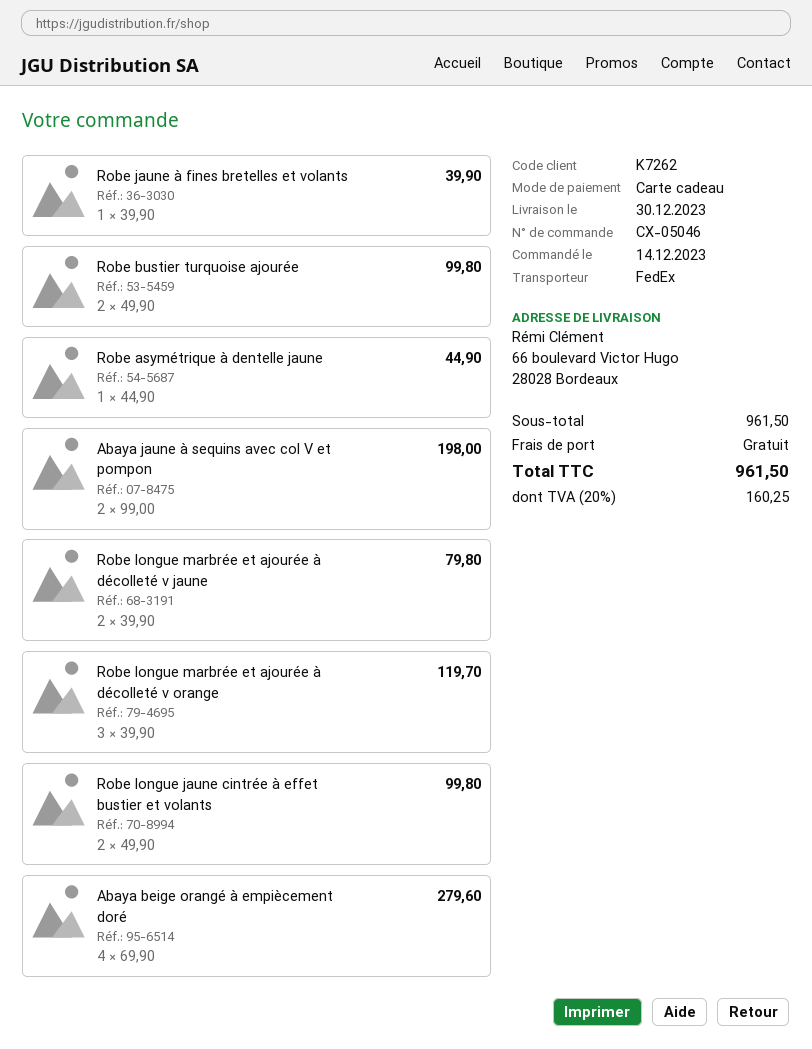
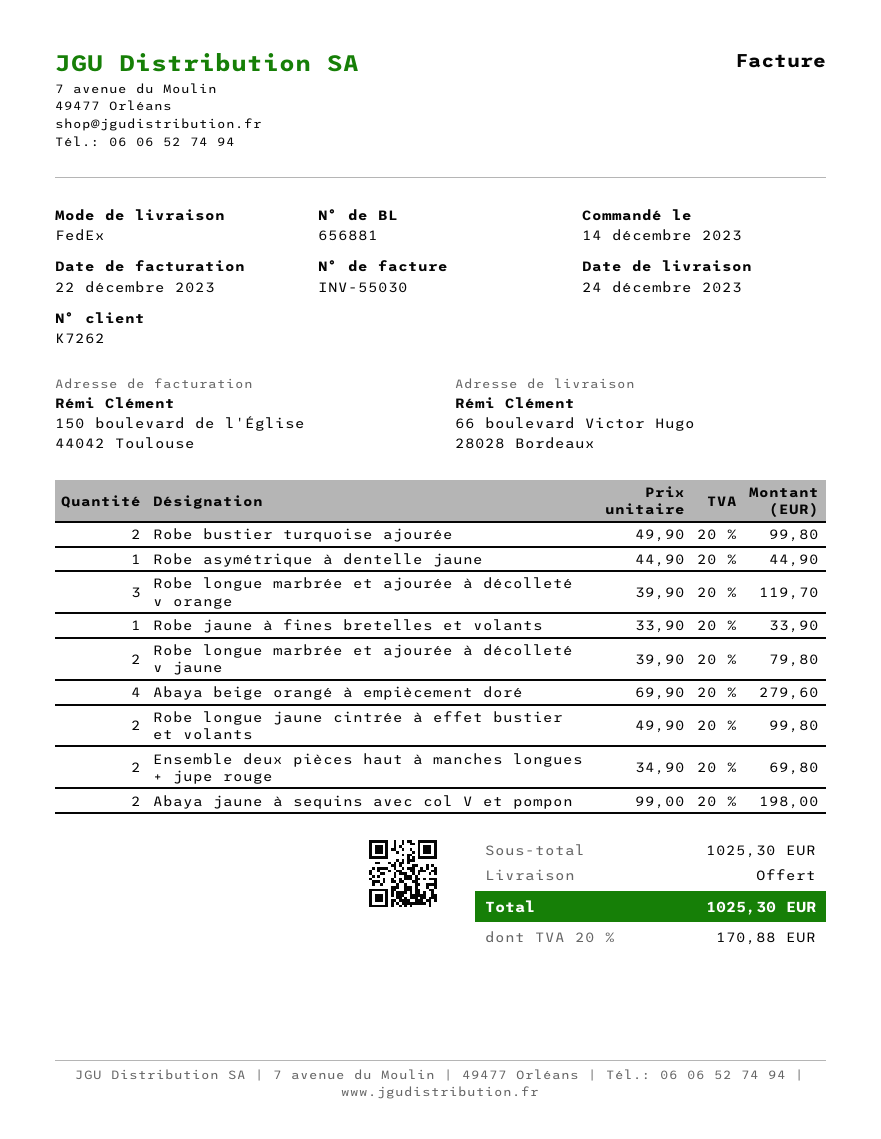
delivery date: 2023-12-30 -> 2023-12-24
Robe jaune à fines bretelles et volants: 1 x 39.90 = 39.90 -> 1 x 33.90 = 33.90
Ensemble deux pièces haut à manches longues + jupe rouge: none -> 2 x 34.90 = 69.80
subtotal: 961.50 -> 1025.30
tax: 20% = 160.25 -> 20% = 170.88
total: 961.50 -> 1025.30

